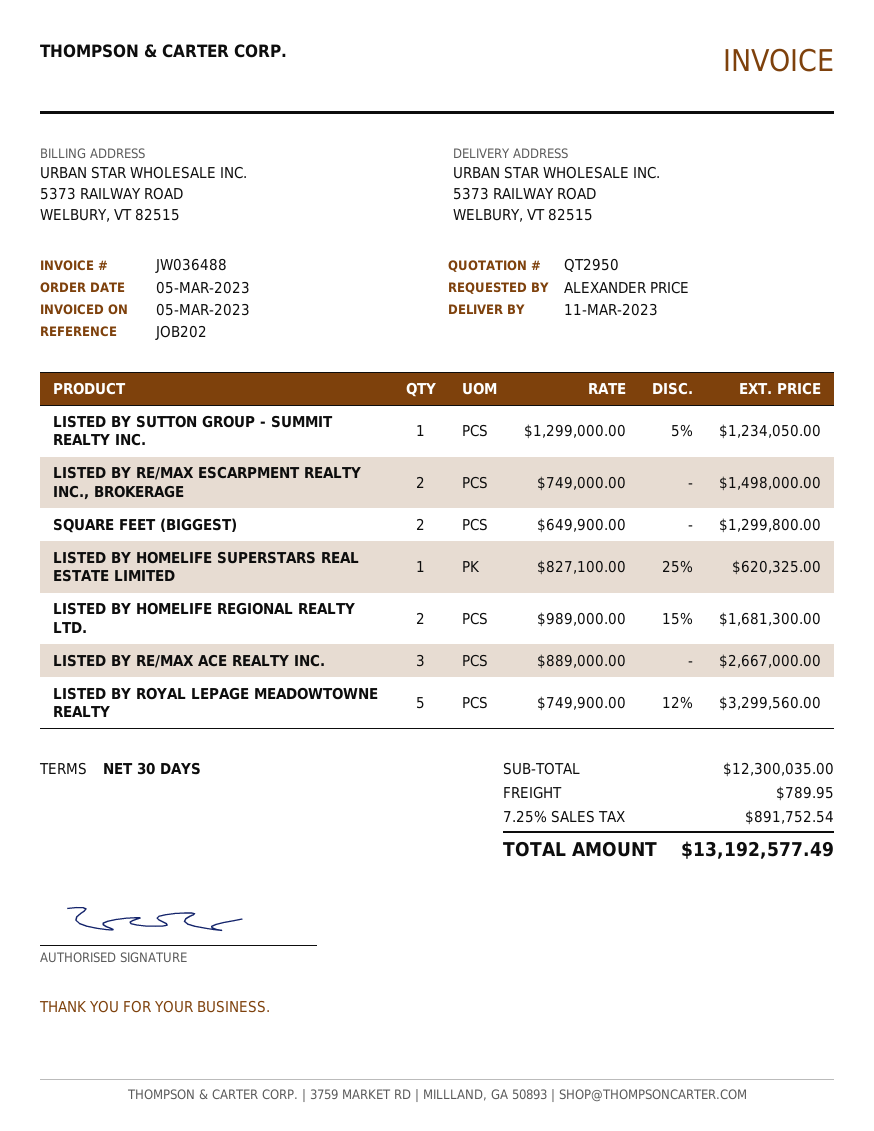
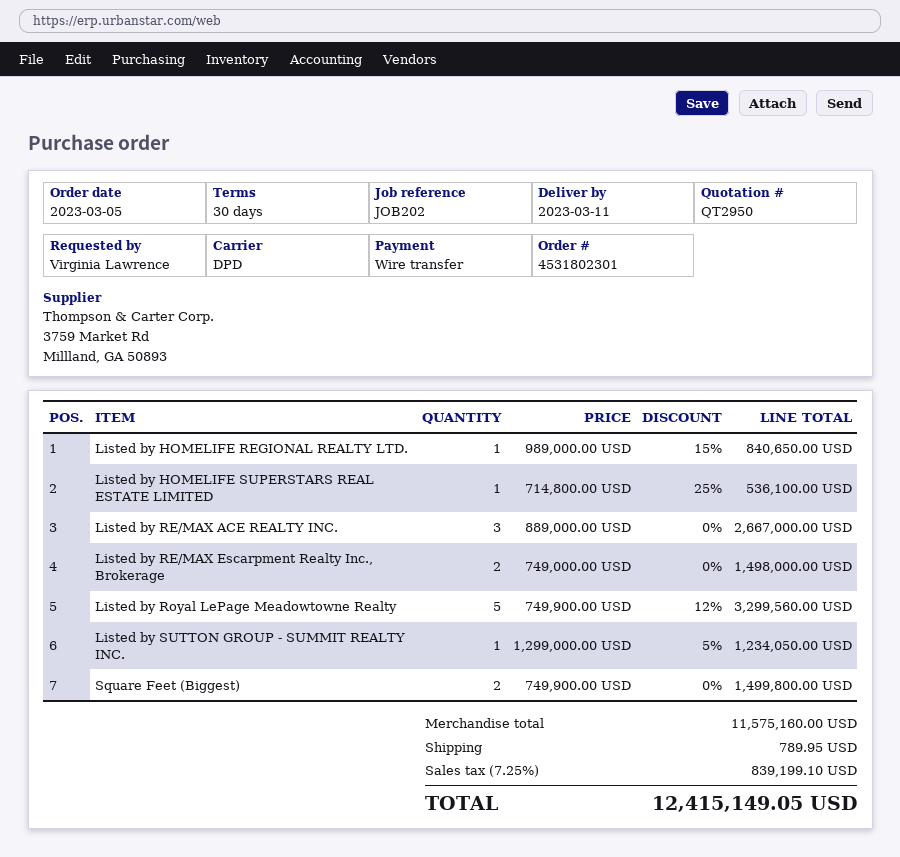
ordered by: ALEXANDER PRICE -> Virginia Lawrence
SQUARE FEET (BIGGEST): 2 x 649900.00 = 1299800.00 -> 2 x 749900.00 = 1499800.00
LISTED BY HOMELIFE SUPERSTARS REAL ESTATE LIMITED: 1 x 827100.00 - 25% = 620325.00 -> 1 x 714800.00 - 25% = 536100.00
LISTED BY HOMELIFE REGIONAL REALTY LTD.: 2 x 989000.00 - 15% = 1681300.00 -> 1 x 989000.00 - 15% = 840650.00
subtotal: 12300035.00 -> 11575160.00
tax: 7.25% = 891752.54 -> 7.25% = 839199.10
total: 13192577.49 -> 12415149.05

